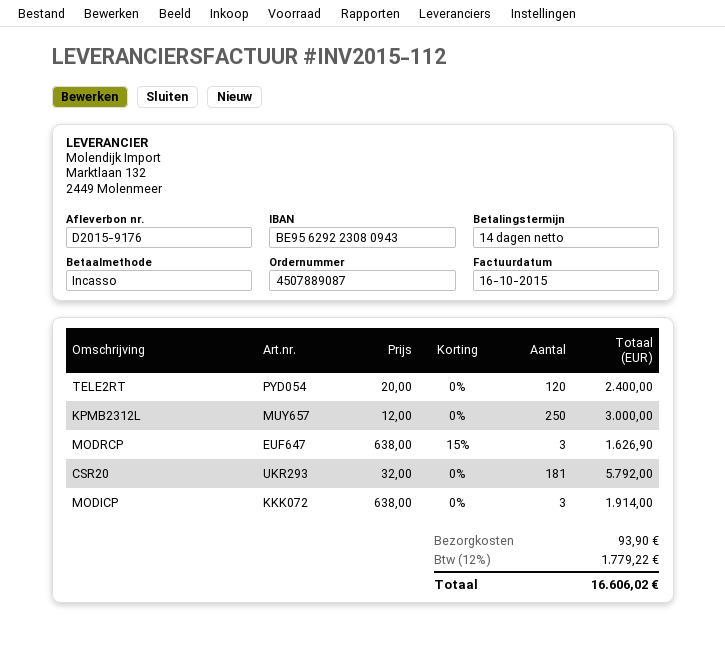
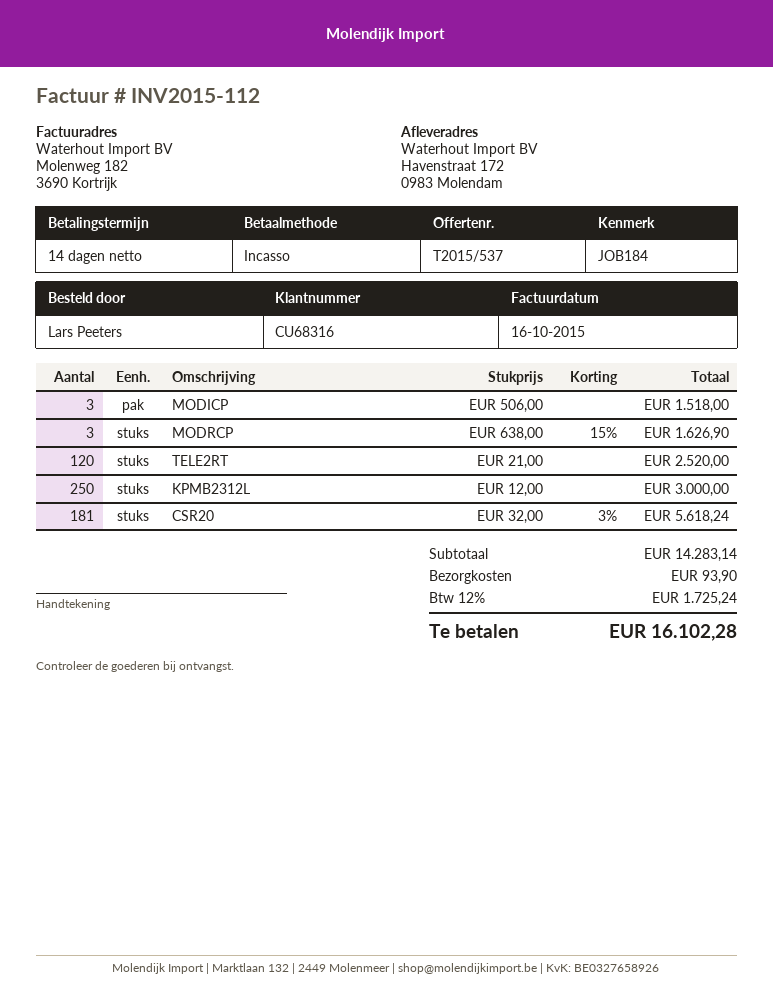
TELE2RT: 120 x 20.00 = 2400.00 -> 120 x 21.00 = 2520.00
CSR20: 181 x 32.00 = 5792.00 -> 181 x 32.00 - 3% = 5618.24
MODICP: 3 x 638.00 = 1914.00 -> 3 x 506.00 = 1518.00
tax: 12% = 1779.22 -> 12% = 1725.24
total: 16606.02 -> 16102.28

